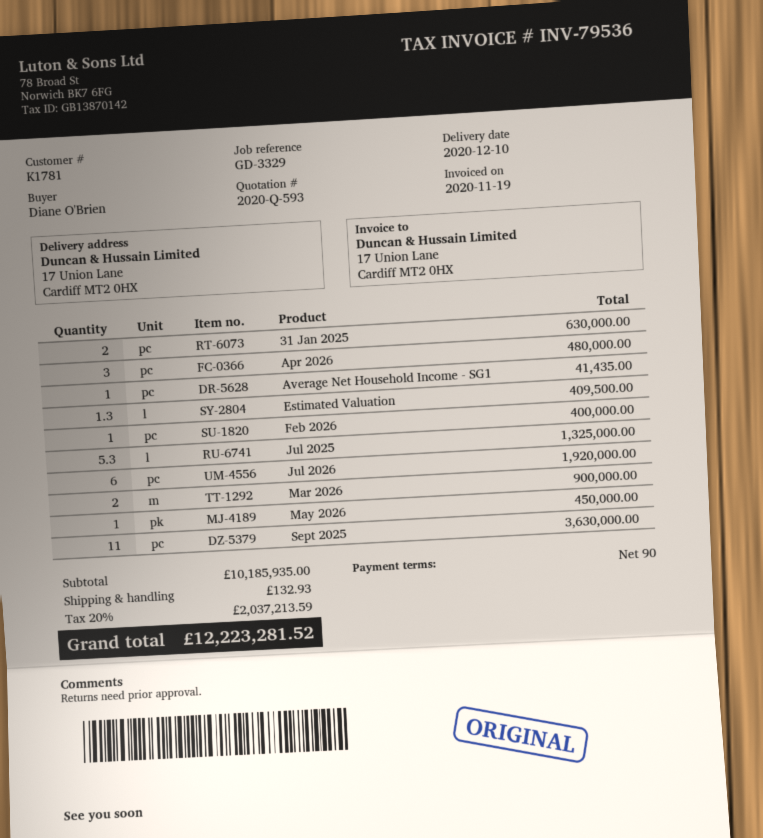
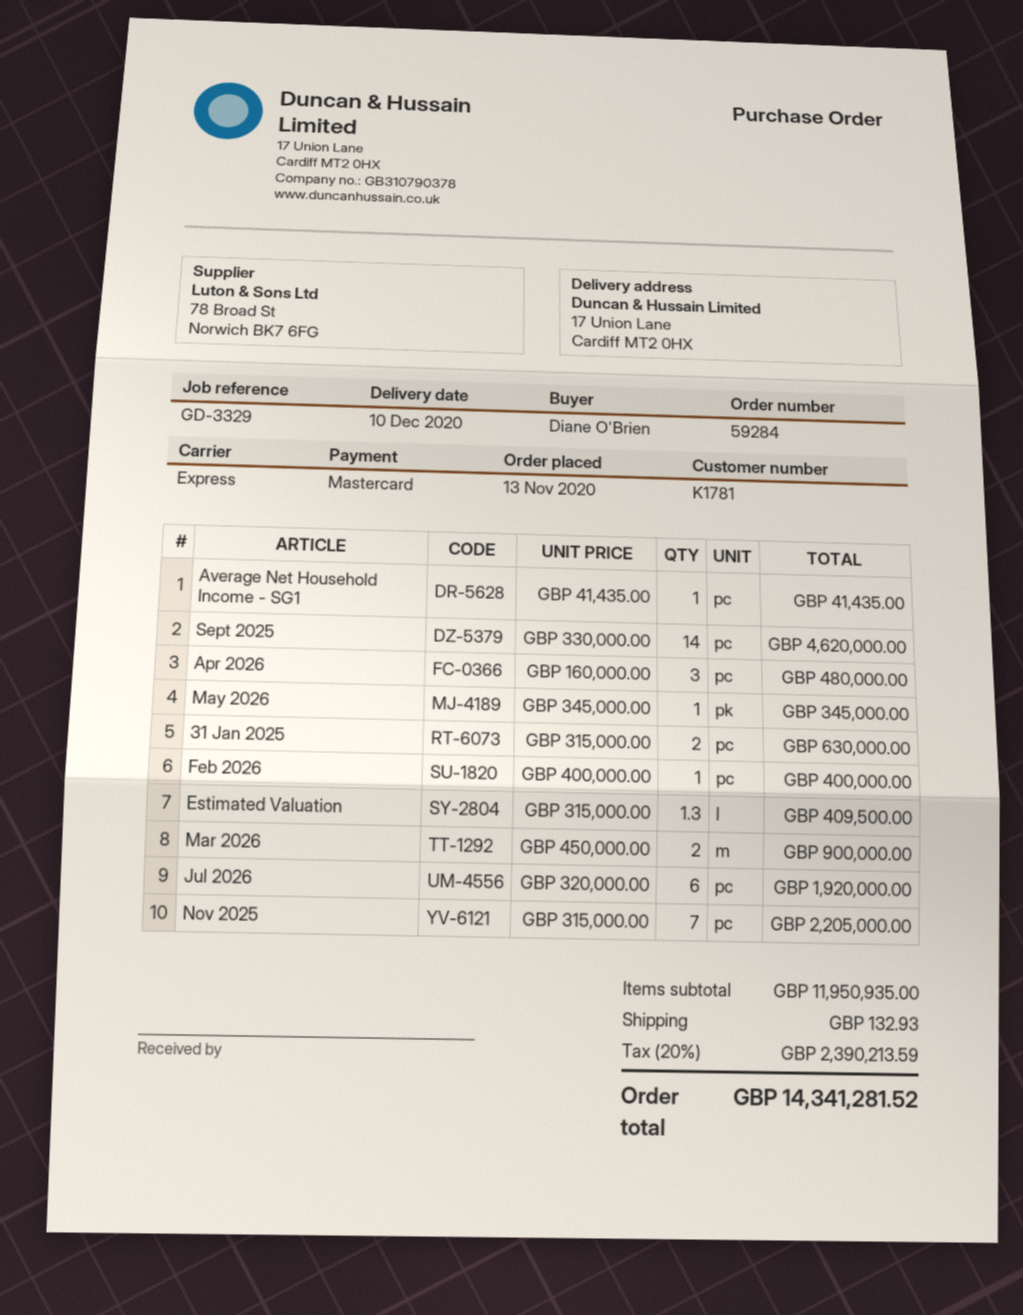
Jul 2025: 5.3 for 1325000.00 -> none
May 2026: 1 for 450000.00 -> 1 for 345000.00
Sept 2025: 11 for 3630000.00 -> 14 for 4620000.00
Nov 2025: none -> 7 for 2205000.00
subtotal: 10185935.00 -> 11950935.00
tax: 20% = 2037213.59 -> 20% = 2390213.59
total: 12223281.52 -> 14341281.52

